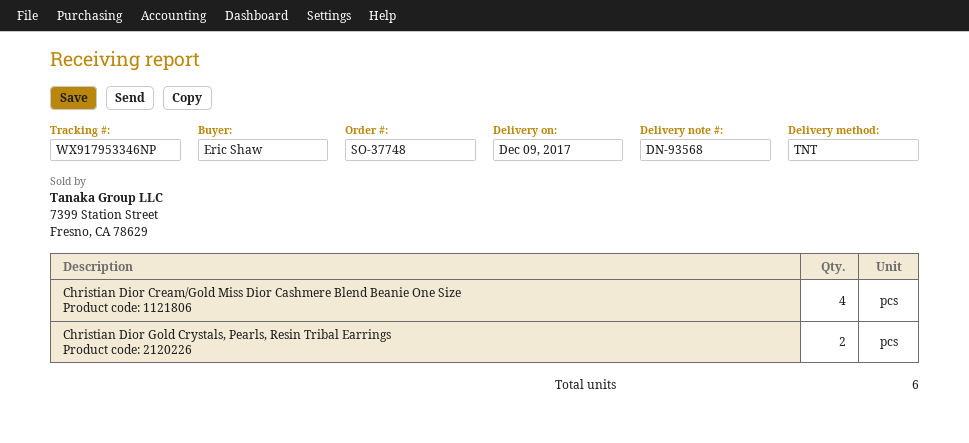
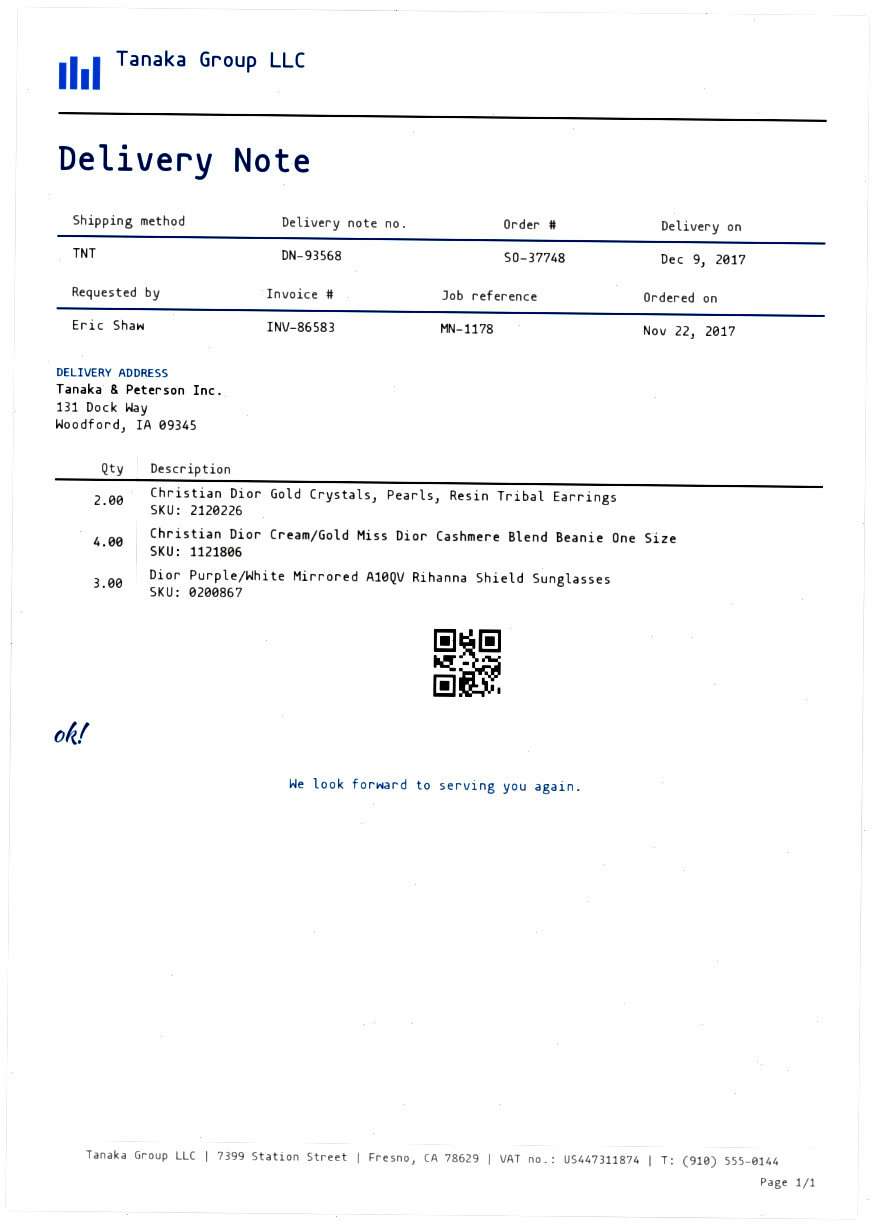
Dior Purple/White Mirrored A10QV Rihanna Shield Sunglasses: none -> 3

